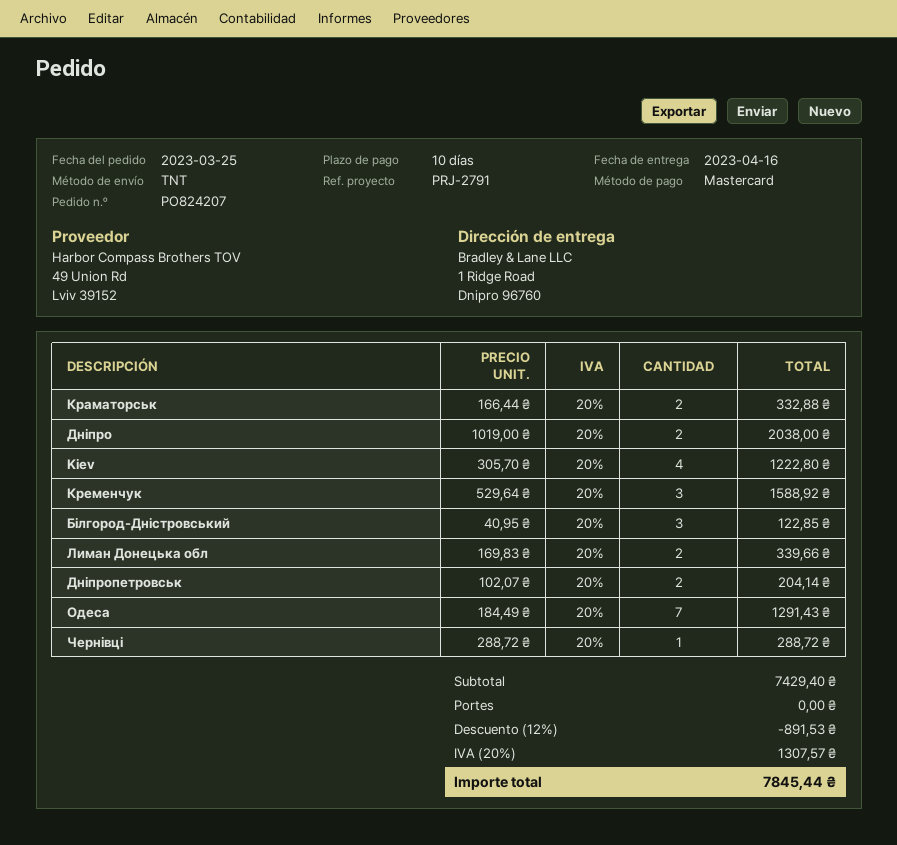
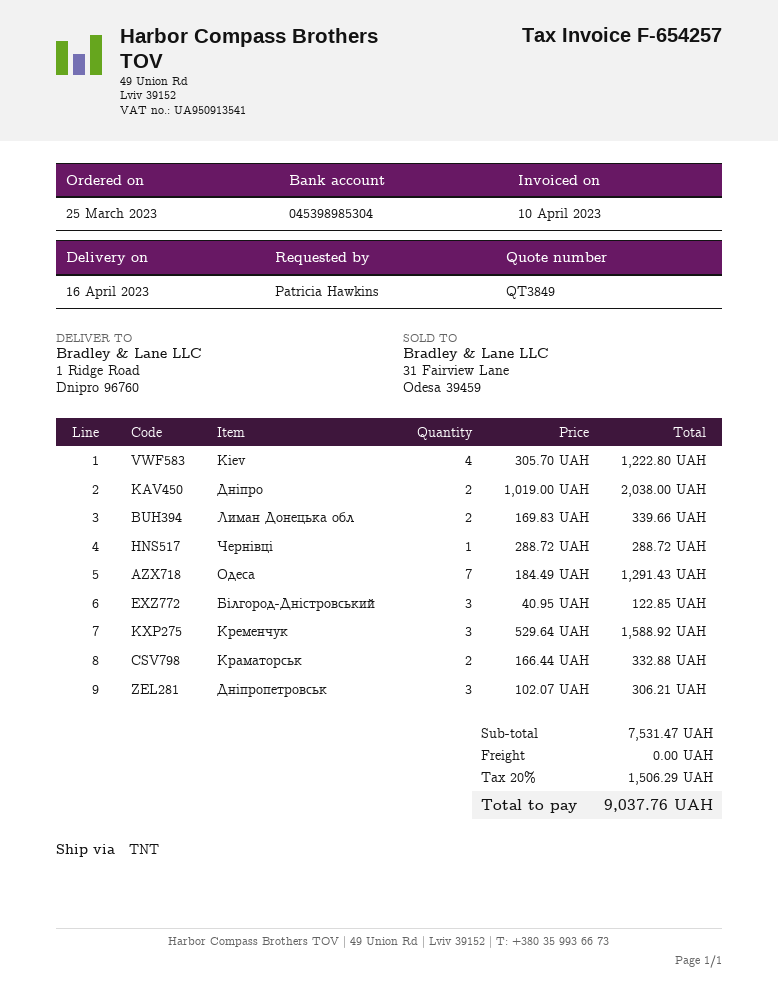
Дніпропетровськ: 2 x 102.07 = 204.14 -> 3 x 102.07 = 306.21
subtotal: 7429.40 -> 7531.47
discount: 12% = 891.53 -> none
tax: 20% = 1307.57 -> 20% = 1506.29
total: 7845.44 -> 9037.76

